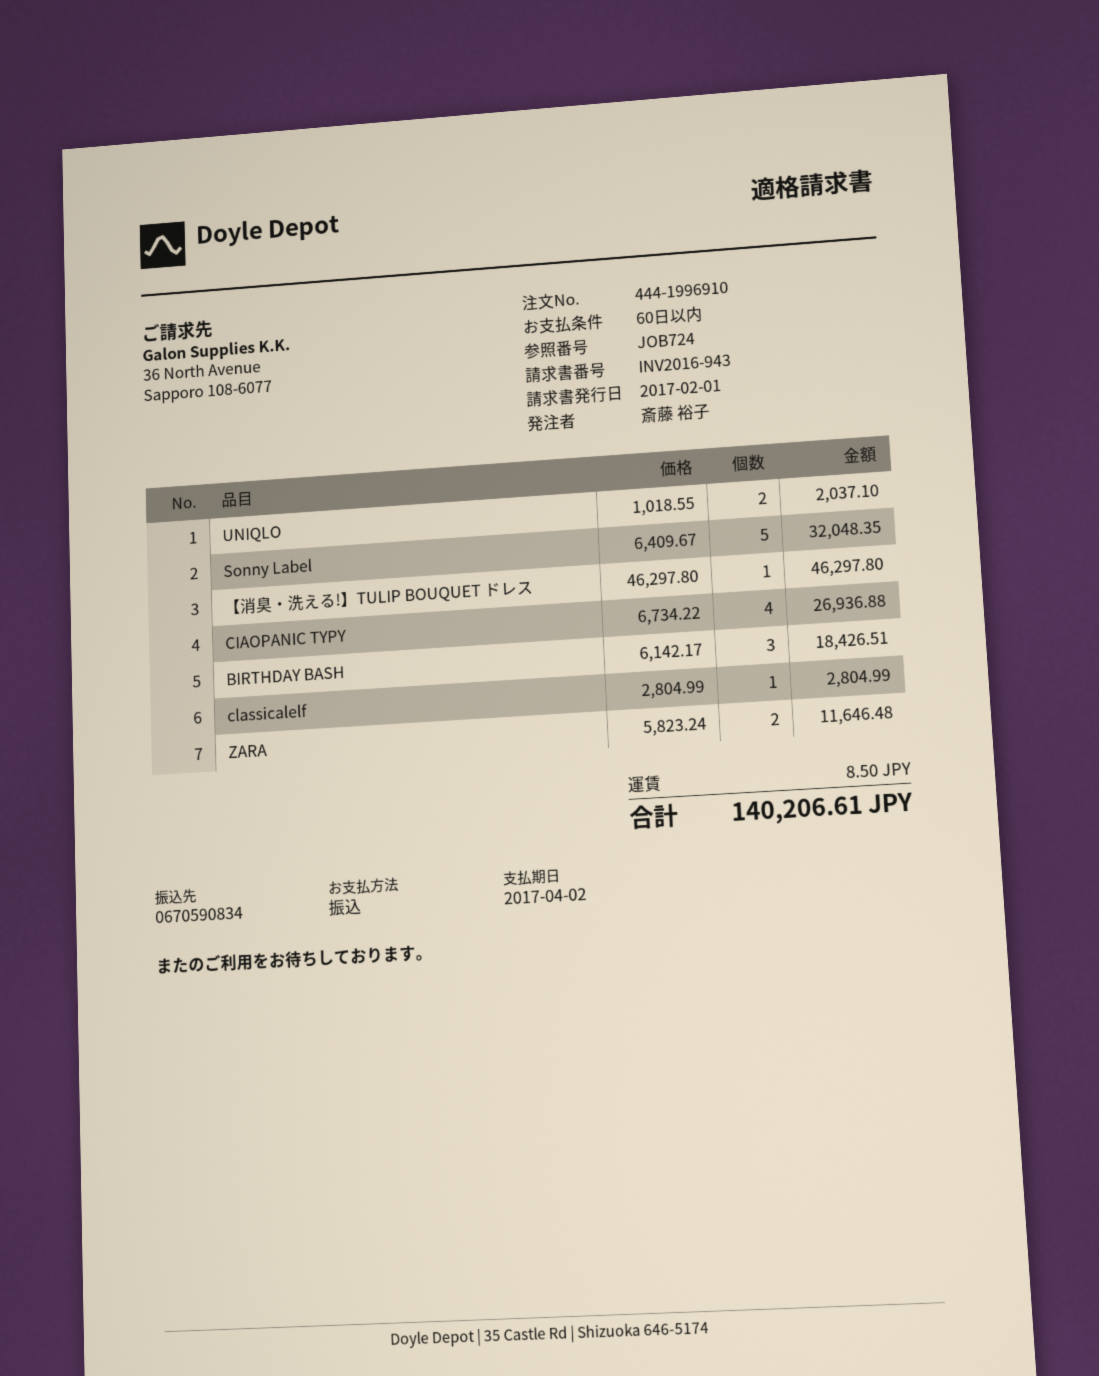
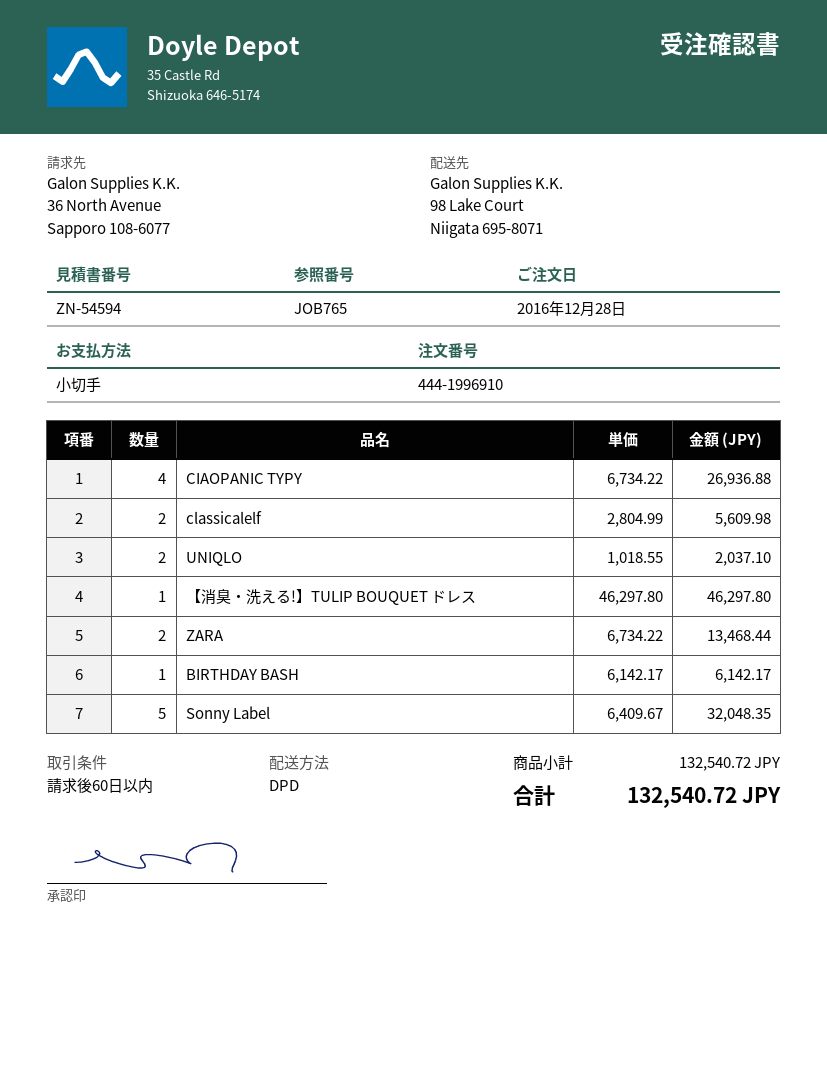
reference: JOB724 -> JOB765
payment method: bank transfer -> cheque
BIRTHDAY BASH: 3 x 6142.17 = 18426.51 -> 1 x 6142.17 = 6142.17
classicalelf: 1 x 2804.99 = 2804.99 -> 2 x 2804.99 = 5609.98
ZARA: 2 x 5823.24 = 11646.48 -> 2 x 6734.22 = 13468.44
shipping: 8.50 -> none
total: 140206.61 -> 132540.72

